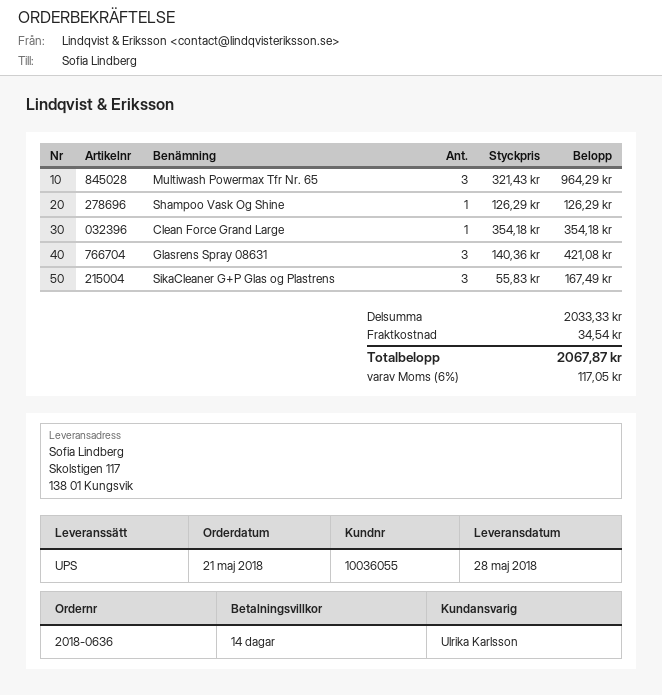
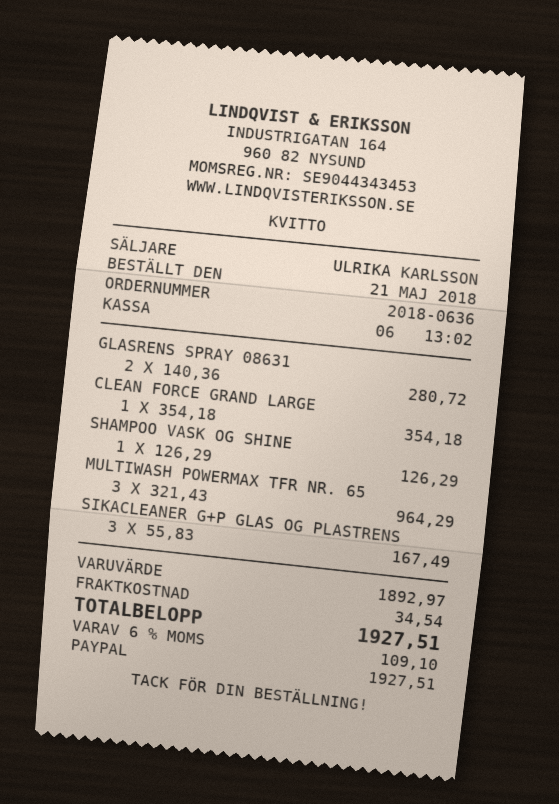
Glasrens Spray 08631: 3 x 140.36 = 421.08 -> 2 x 140.36 = 280.72
subtotal: 2033.33 -> 1892.97
tax: 6% = 117.05 -> 6% = 109.10
total: 2067.87 -> 1927.51

